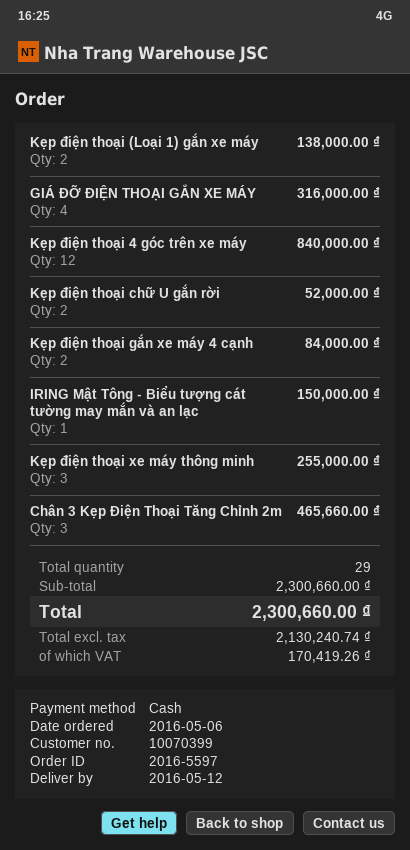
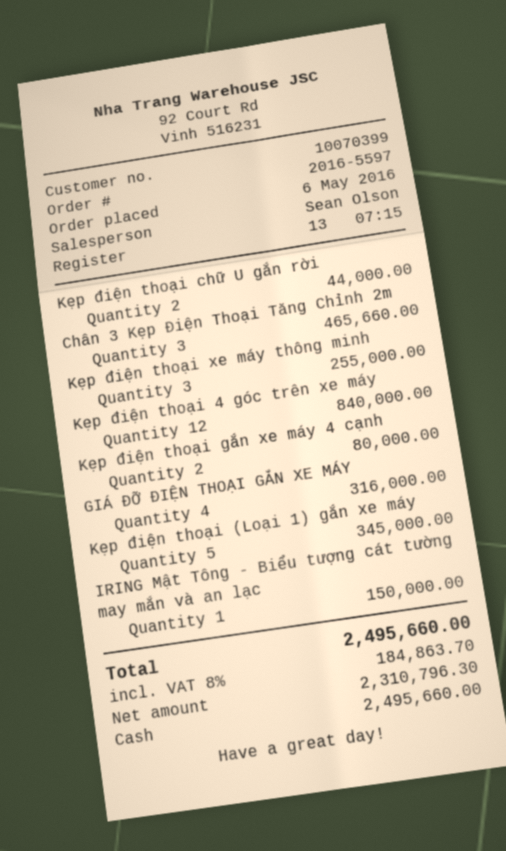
Kẹp điện thoại (Loại 1) gắn xe máy: 2 for 138000.00 -> 5 for 345000.00
Kẹp điện thoại chữ U gắn rời: 2 for 52000.00 -> 2 for 44000.00
Kẹp điện thoại gắn xe máy 4 cạnh: 2 for 84000.00 -> 2 for 80000.00
net: 2130240.74 -> 2310796.30
tax: 170419.26 -> 184863.70
total: 2300660.00 -> 2495660.00

